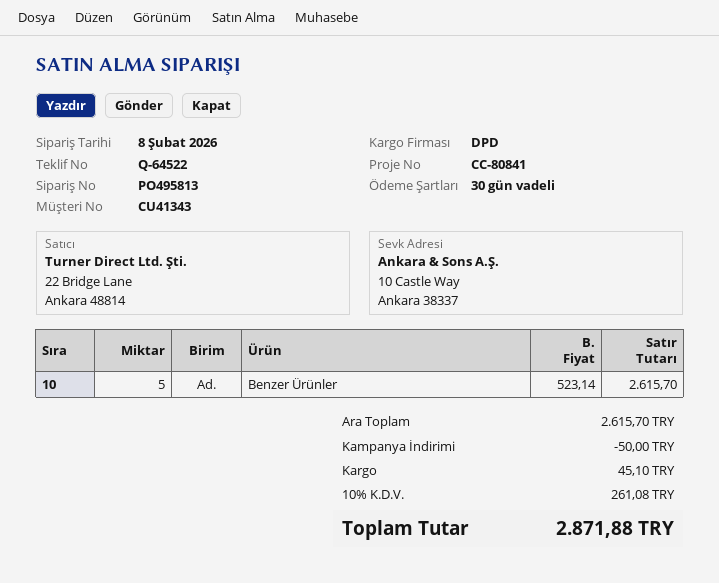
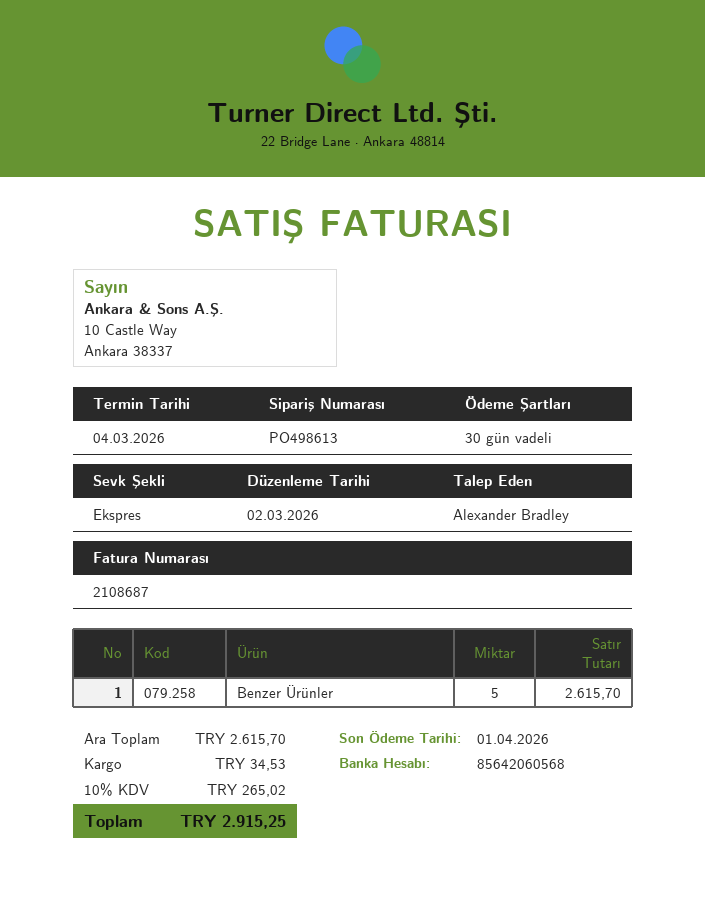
order number: PO495813 -> PO498613
shipping method: DPD -> express
discount: 50.00 -> none
shipping: 45.10 -> 34.53
tax: 10% = 261.08 -> 10% = 265.02
total: 2871.88 -> 2915.25

